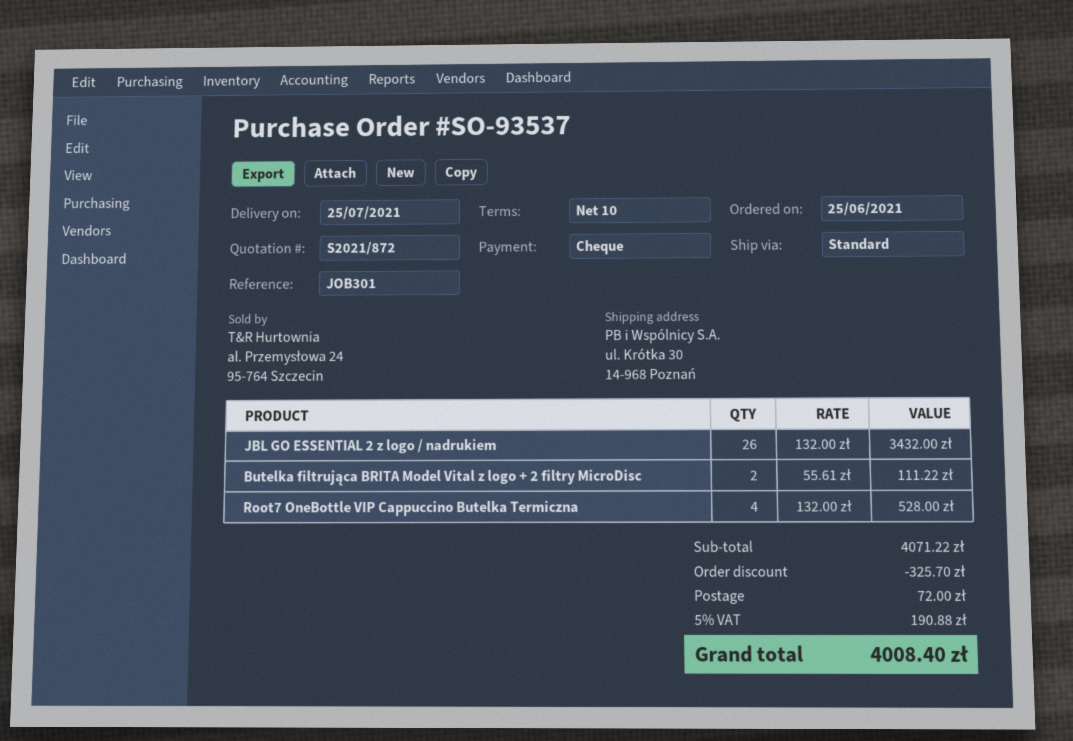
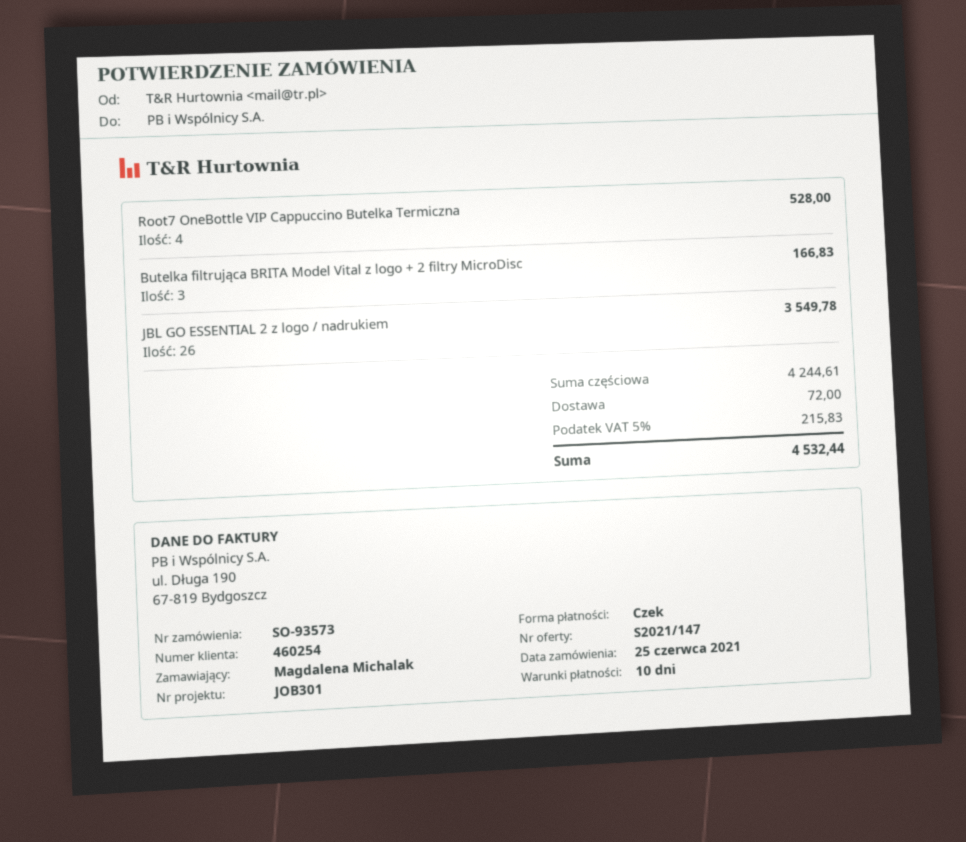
quote number: S2021/872 -> S2021/147
order number: SO-93537 -> SO-93573
JBL GO ESSENTIAL 2 z logo / nadrukiem: 26 for 3432.00 -> 26 for 3549.78
Butelka filtrująca BRITA Model Vital z logo + 2 filtry MicroDisc: 2 for 111.22 -> 3 for 166.83
subtotal: 4071.22 -> 4244.61
discount: 325.70 -> none
tax: 5% = 190.88 -> 5% = 215.83
total: 4008.40 -> 4532.44

